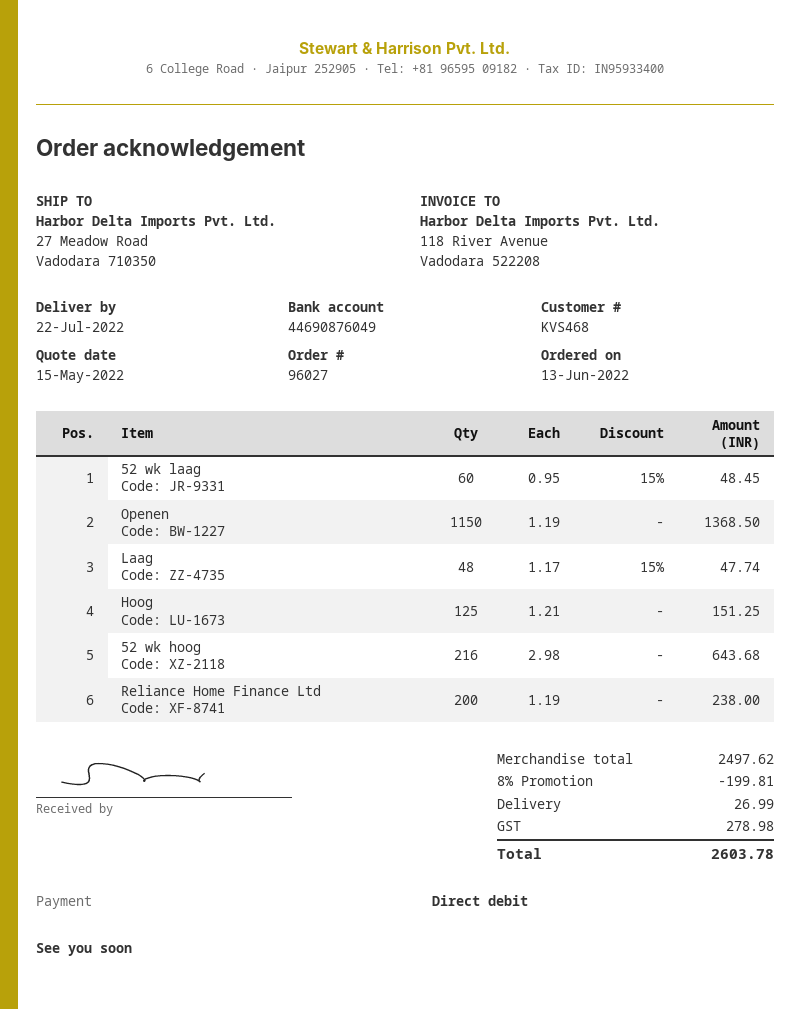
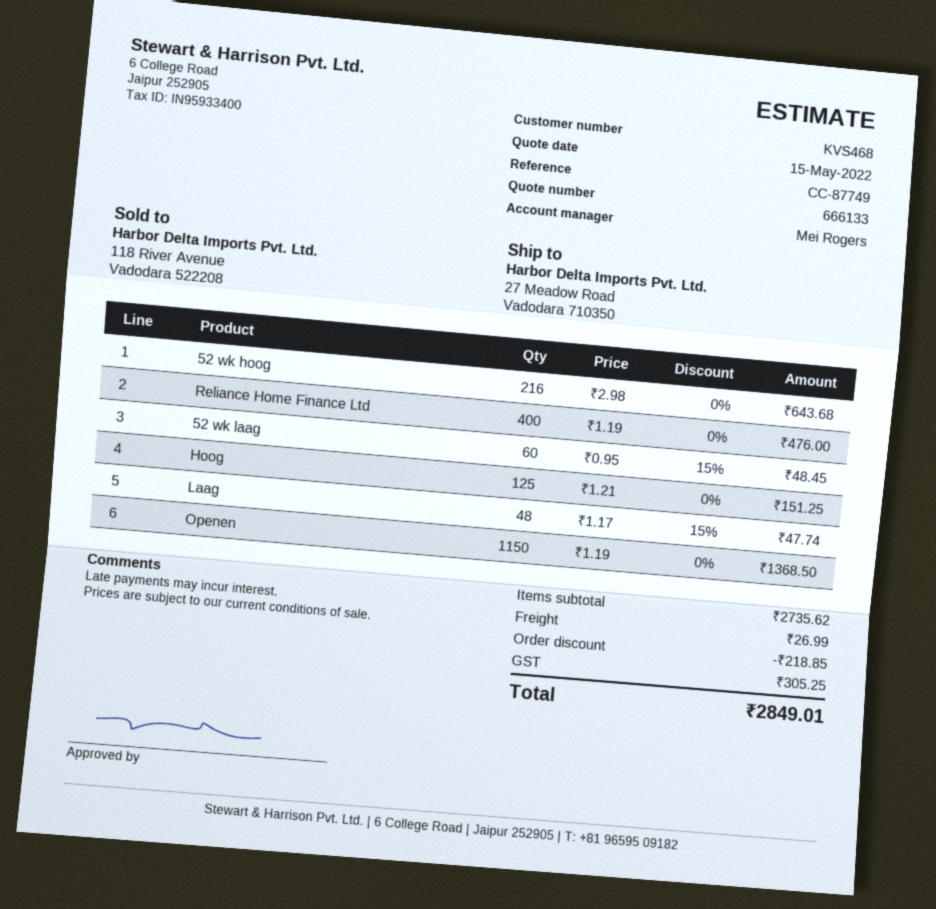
Reliance Home Finance Ltd: 200 x 1.19 = 238.00 -> 400 x 1.19 = 476.00
subtotal: 2497.62 -> 2735.62
discount: 199.81 -> 218.85
tax: 278.98 -> 305.25
total: 2603.78 -> 2849.01

